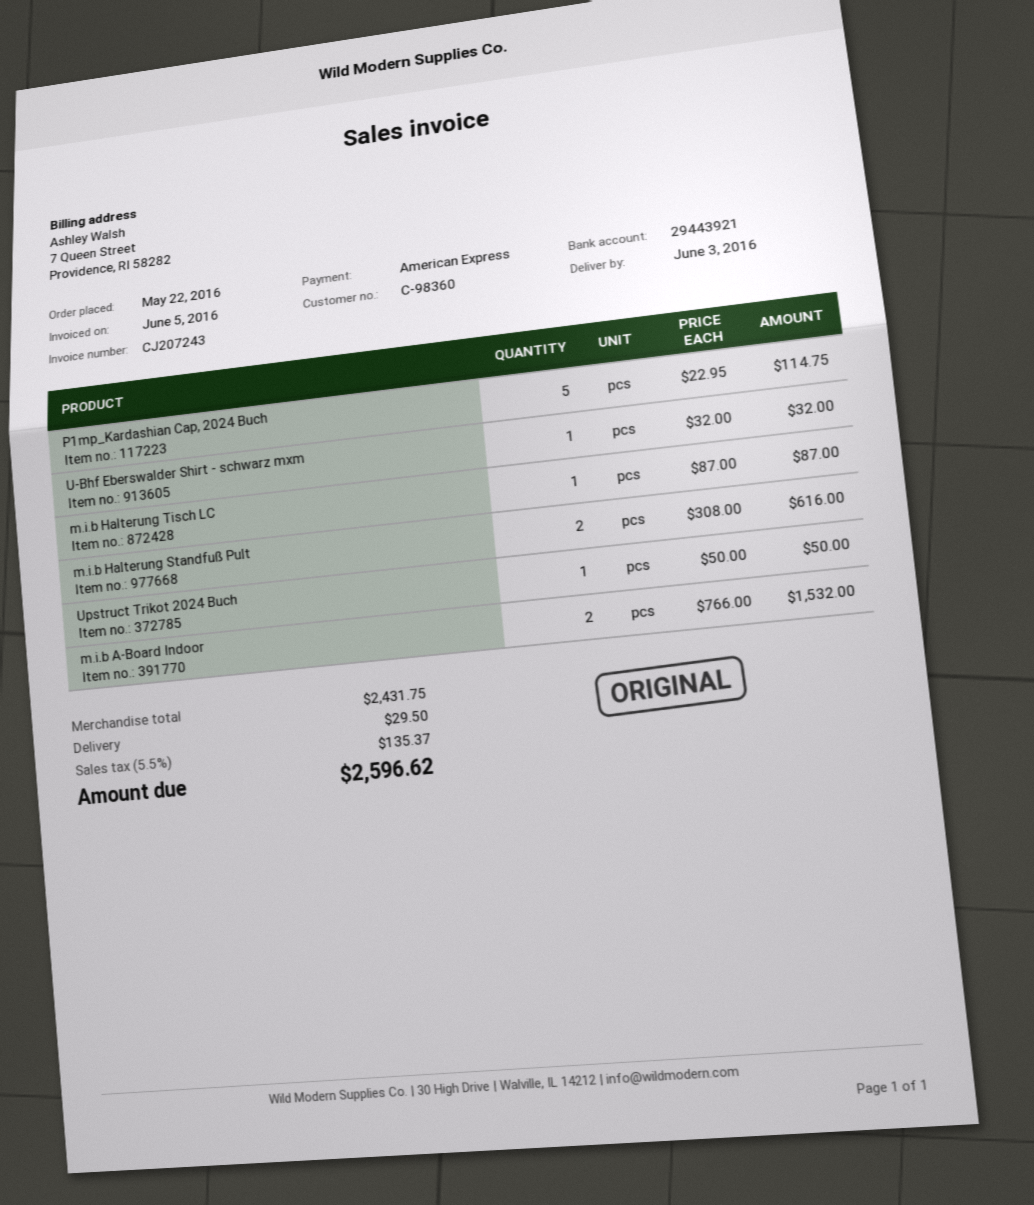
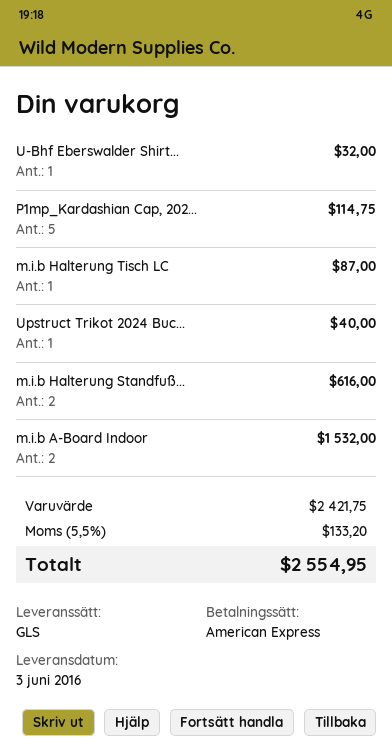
Upstruct Trikot 2024 Buch: 1 for 50.00 -> 1 for 40.00
subtotal: 2431.75 -> 2421.75
shipping: 29.50 -> none
tax: 5.5% = 135.37 -> 5.5% = 133.20
total: 2596.62 -> 2554.95

